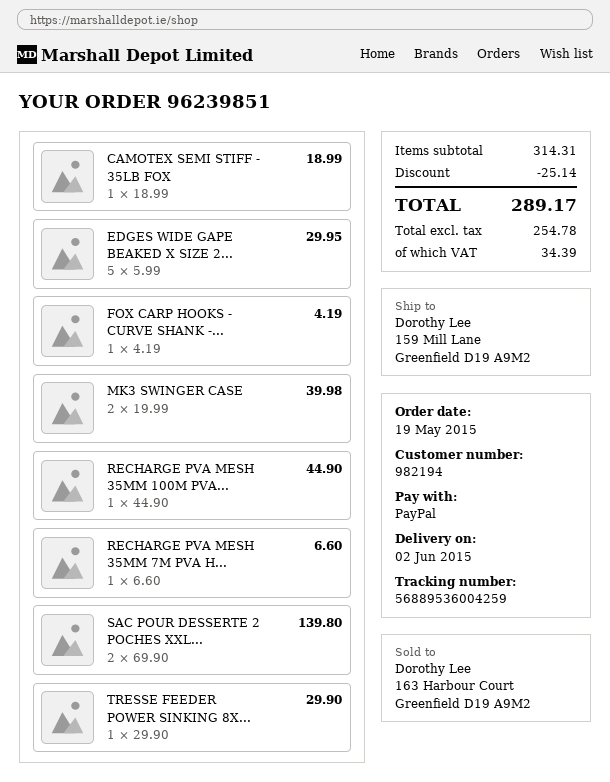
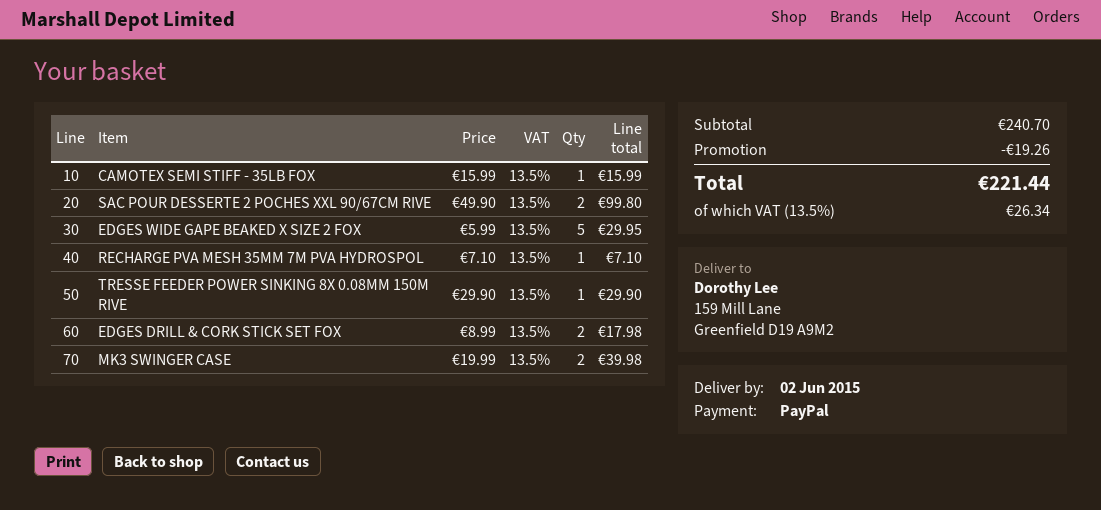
CAMOTEX SEMI STIFF - 35LB FOX: 1 x 18.99 = 18.99 -> 1 x 15.99 = 15.99
FOX CARP HOOKS - CURVE SHANK -...: 1 x 4.19 = 4.19 -> none
RECHARGE PVA MESH 35MM 100M PVA...: 1 x 44.90 = 44.90 -> none
RECHARGE PVA MESH 35MM 7M PVA H...: 1 x 6.60 = 6.60 -> 1 x 7.10 = 7.10
SAC POUR DESSERTE 2 POCHES XXL...: 2 x 69.90 = 139.80 -> 2 x 49.90 = 99.80
EDGES DRILL & CORK STICK SET FOX: none -> 2 x 8.99 = 17.98
subtotal: 314.31 -> 240.70
discount: 25.14 -> 19.26
tax: 34.39 -> 26.34
total: 289.17 -> 221.44

